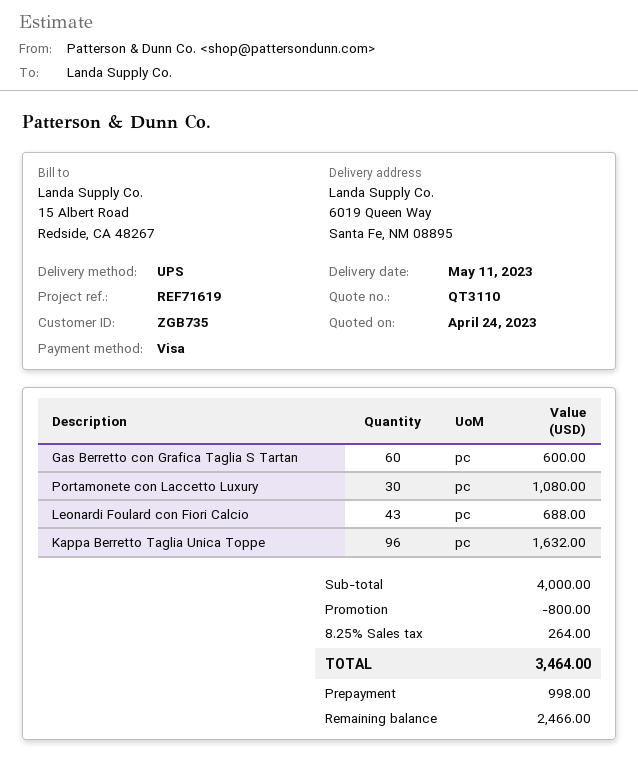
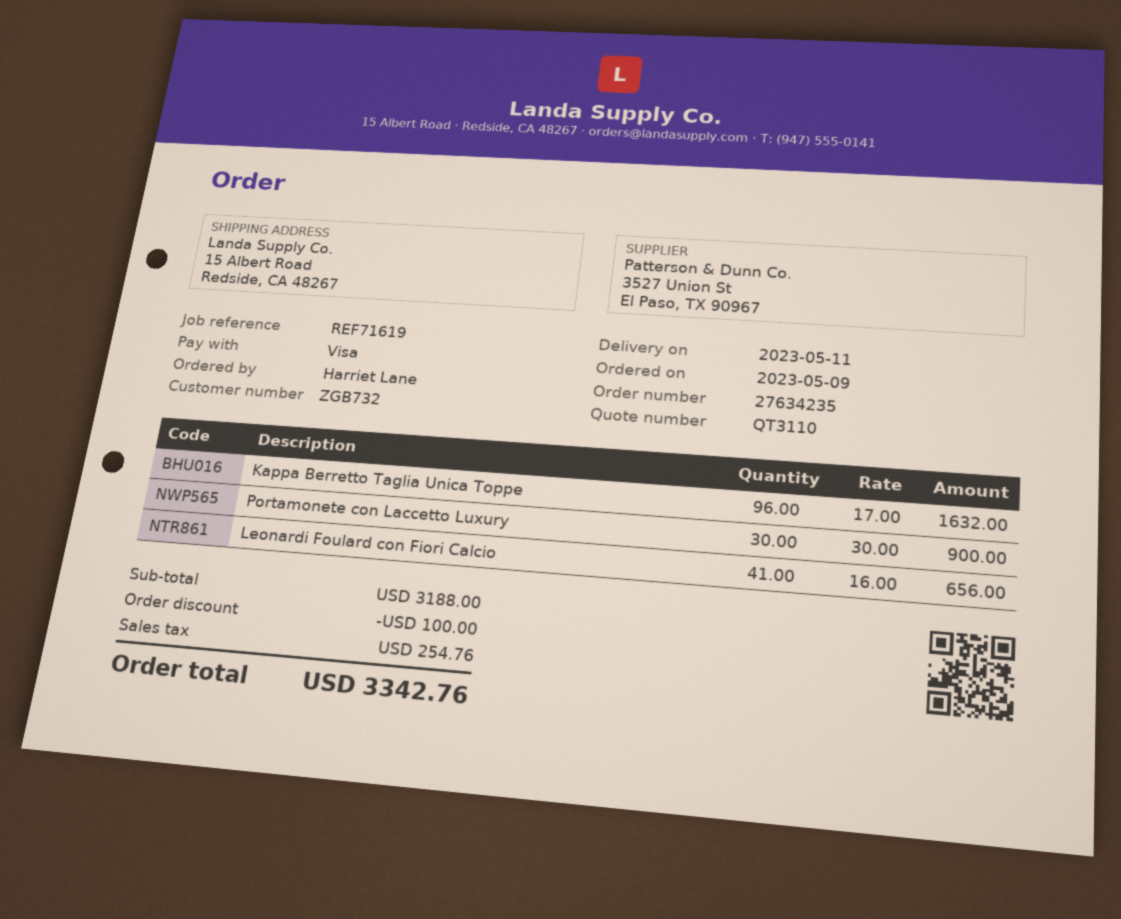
customer number: ZGB735 -> ZGB732
ship to: 6019 Queen Way, Santa Fe, NM 08895 -> 15 Albert Road, Redside, CA 48267
Gas Berretto con Grafica Taglia S Tartan: 60 for 600.00 -> none
Portamonete con Laccetto Luxury: 30 for 1080.00 -> 30 for 900.00
Leonardi Foulard con Fiori Calcio: 43 for 688.00 -> 41 for 656.00
subtotal: 4000.00 -> 3188.00
discount: 800.00 -> 100.00
tax: 264.00 -> 254.76
total: 3464.00 -> 3342.76

